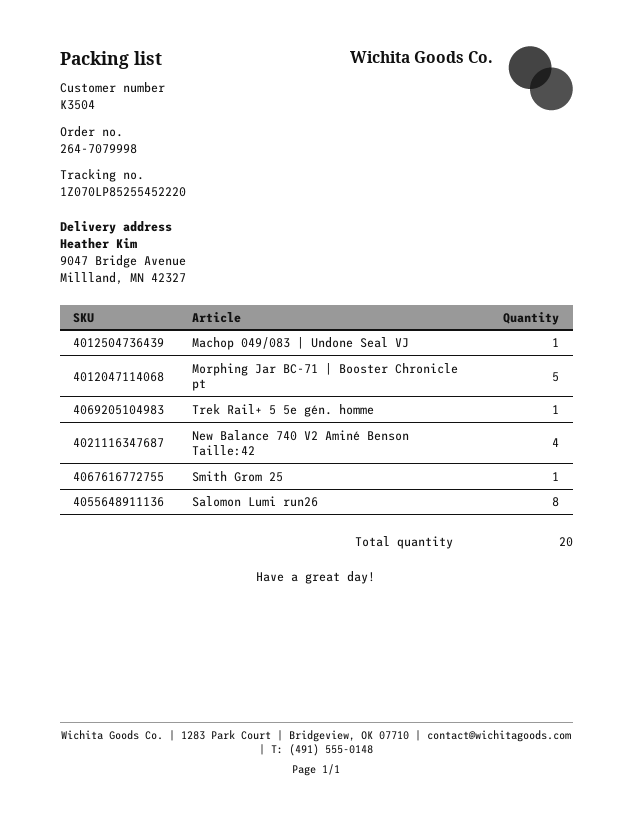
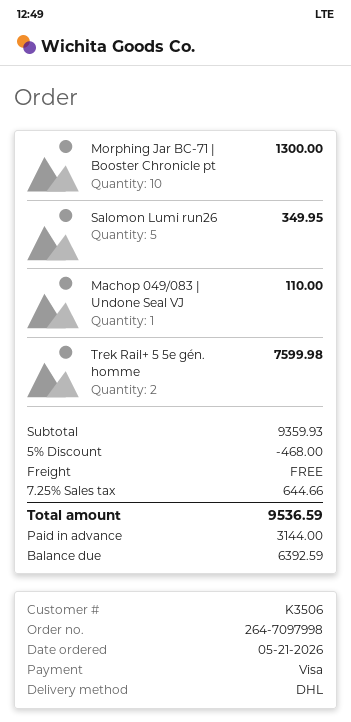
order number: 264-7079998 -> 264-7097998
customer number: K3504 -> K3506
Morphing Jar BC-71 | Booster Chronicle pt: 5 -> 10
Trek Rail+ 5 5e gén. homme: 1 -> 2
New Balance 740 V2 Aminé Benson Taille:42: 4 -> none
Smith Grom 25: 1 -> none
Salomon Lumi run26: 8 -> 5

